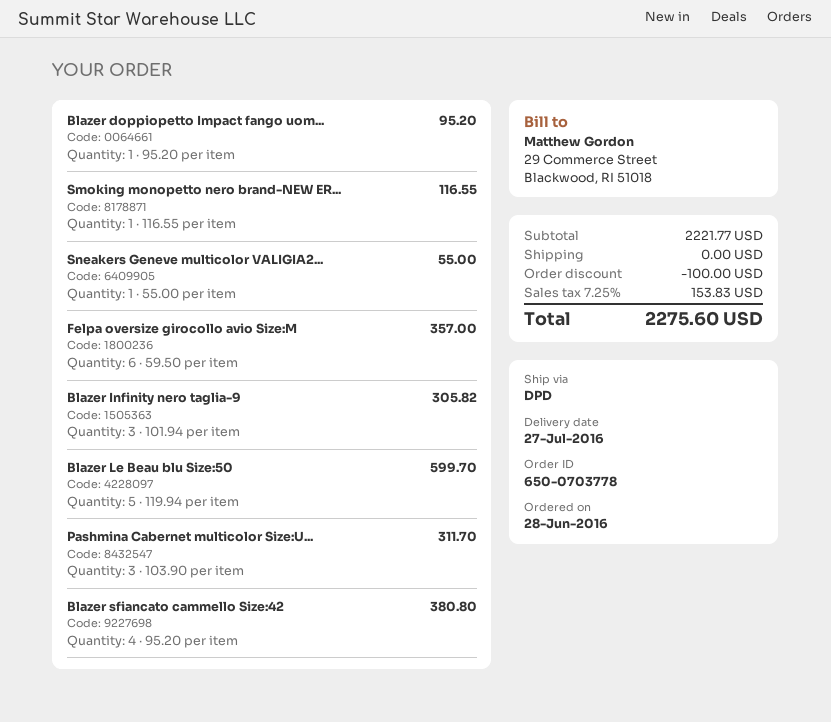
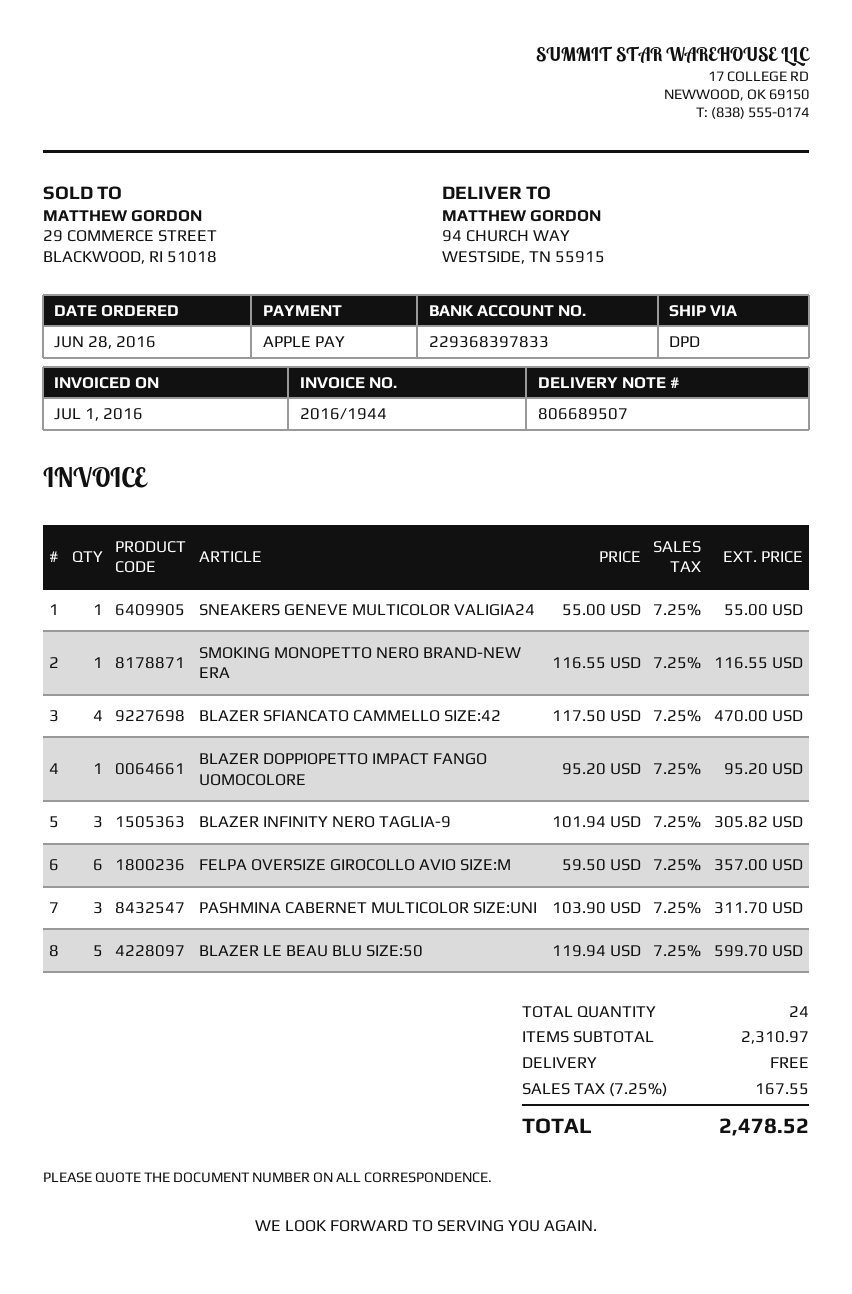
Blazer sfiancato cammello Size:42: 4 x 95.20 = 380.80 -> 4 x 117.50 = 470.00
subtotal: 2221.77 -> 2310.97
discount: 100.00 -> none
tax: 7.25% = 153.83 -> 7.25% = 167.55
total: 2275.60 -> 2478.52

